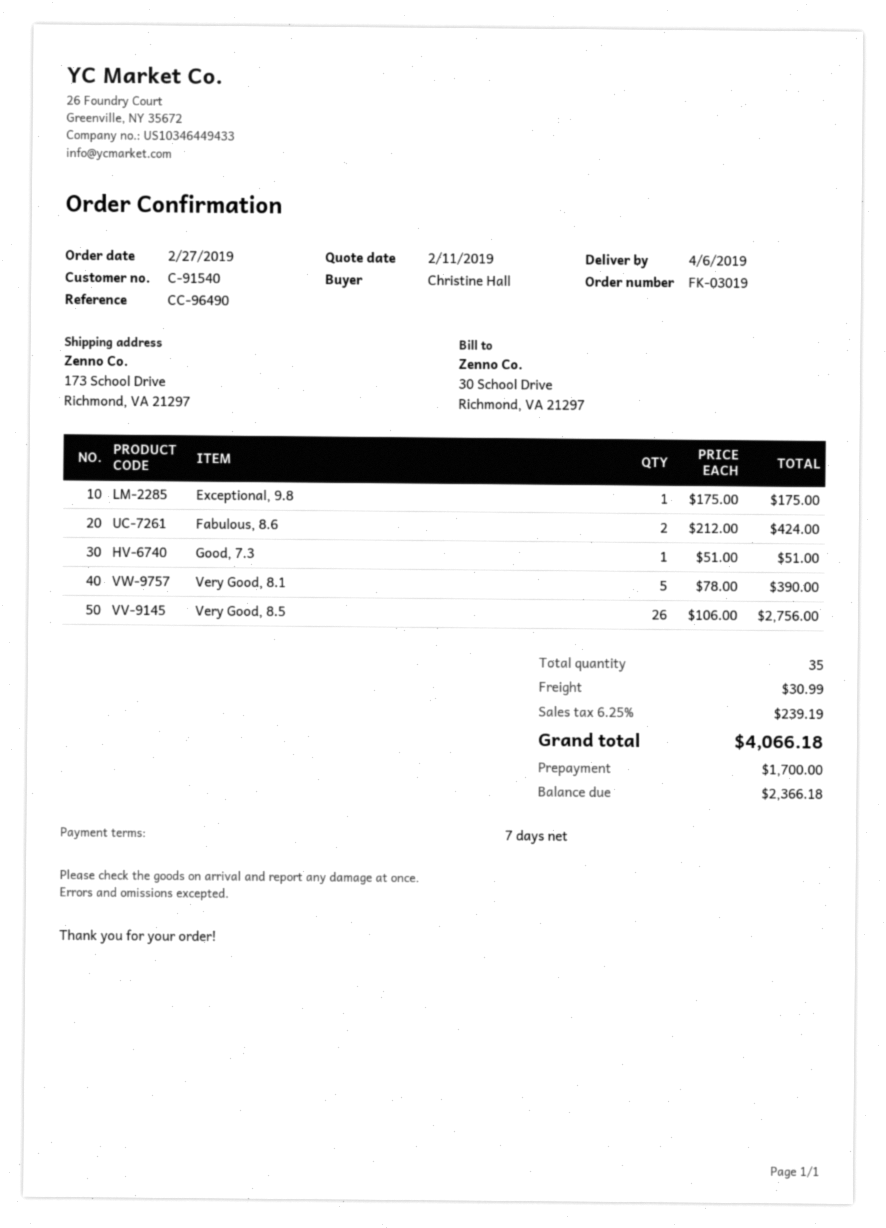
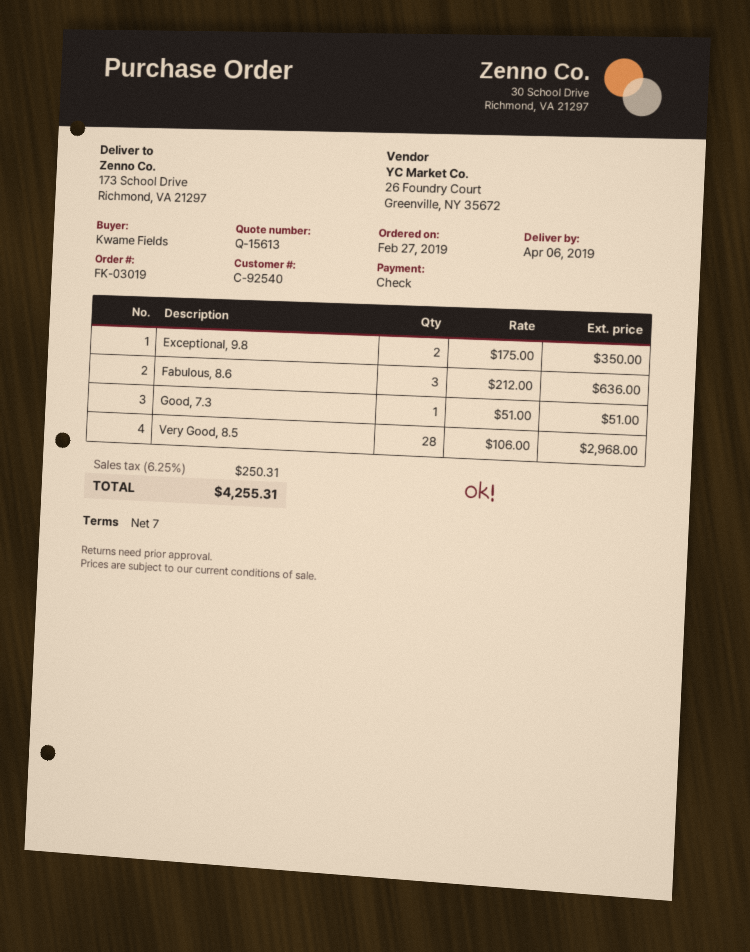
customer number: C-91540 -> C-92540
ordered by: Christine Hall -> Kwame Fields
Exceptional, 9.8: 1 x 175.00 = 175.00 -> 2 x 175.00 = 350.00
Fabulous, 8.6: 2 x 212.00 = 424.00 -> 3 x 212.00 = 636.00
Very Good, 8.1: 5 x 78.00 = 390.00 -> none
Very Good, 8.5: 26 x 106.00 = 2756.00 -> 28 x 106.00 = 2968.00
shipping: 30.99 -> none
tax: 6.25% = 239.19 -> 6.25% = 250.31
total: 4066.18 -> 4255.31

